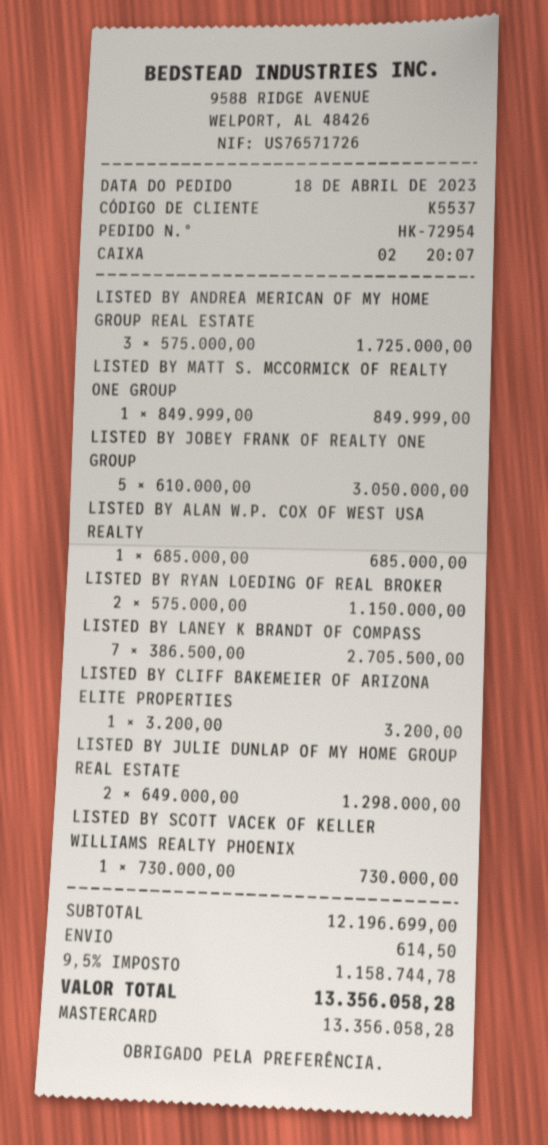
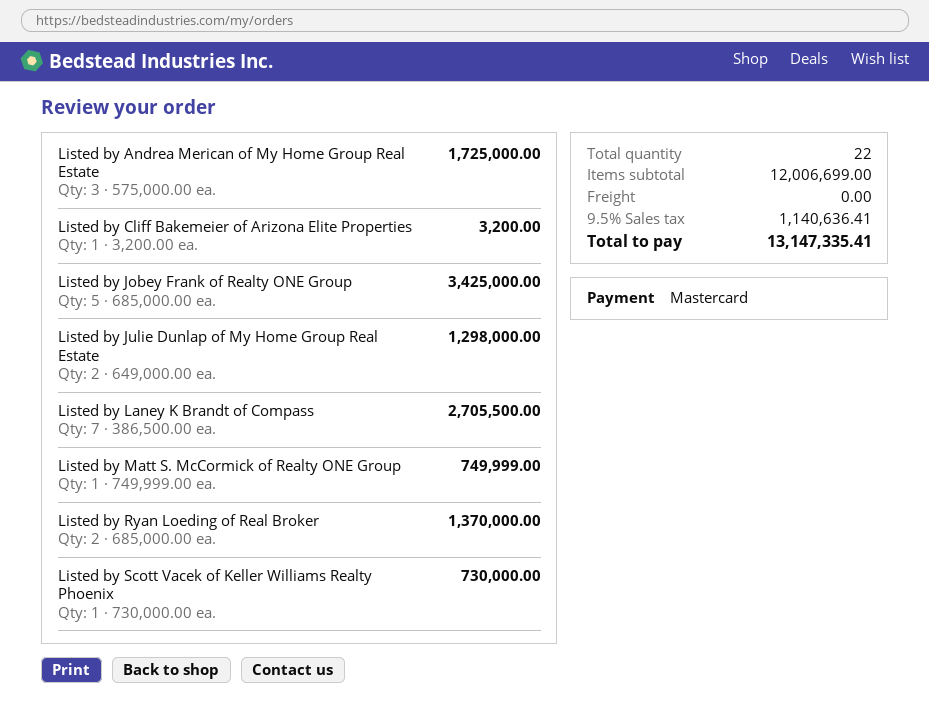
LISTED BY MATT S. MCCORMICK OF REALTY ONE GROUP: 1 x 849999.00 = 849999.00 -> 1 x 749999.00 = 749999.00
LISTED BY JOBEY FRANK OF REALTY ONE GROUP: 5 x 610000.00 = 3050000.00 -> 5 x 685000.00 = 3425000.00
LISTED BY ALAN W.P. COX OF WEST USA REALTY: 1 x 685000.00 = 685000.00 -> none
LISTED BY RYAN LOEDING OF REAL BROKER: 2 x 575000.00 = 1150000.00 -> 2 x 685000.00 = 1370000.00
subtotal: 12196699.00 -> 12006699.00
shipping: 614.50 -> 0.00
tax: 9.5% = 1158744.78 -> 9.5% = 1140636.41
total: 13356058.28 -> 13147335.41

